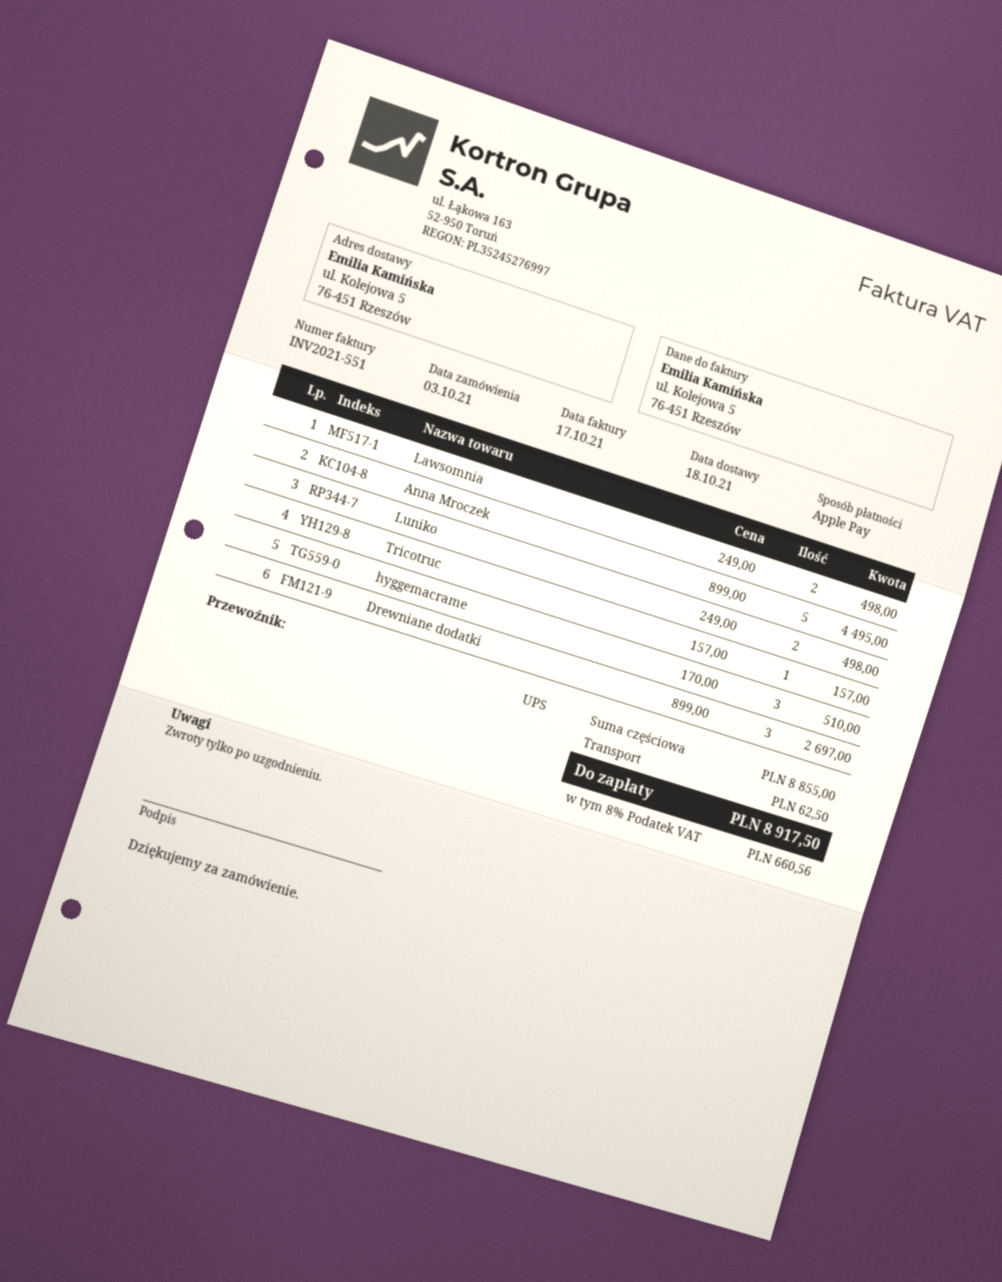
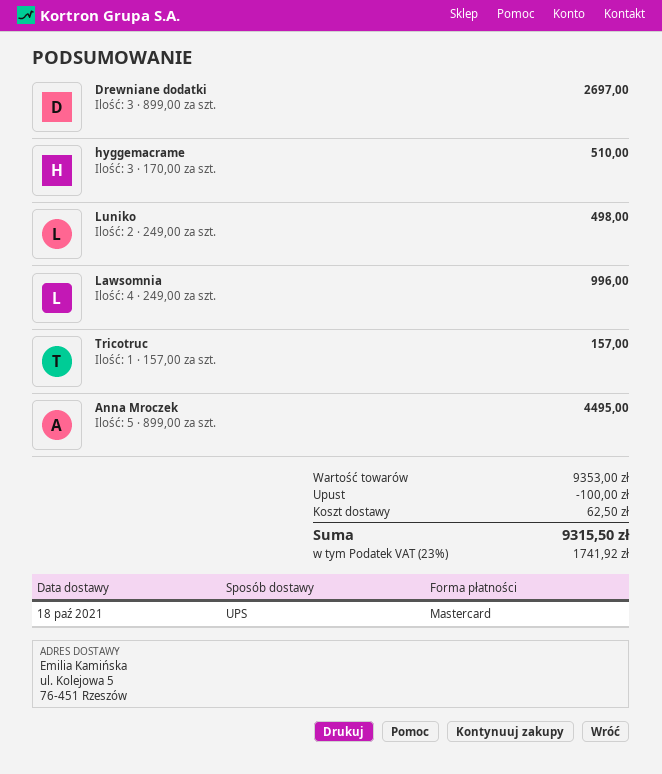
payment method: Apple Pay -> Mastercard
Lawsomnia: 2 x 249.00 = 498.00 -> 4 x 249.00 = 996.00
subtotal: 8855.00 -> 9353.00
discount: none -> 100.00
tax: 8% = 660.56 -> 23% = 1741.92
total: 8917.50 -> 9315.50

